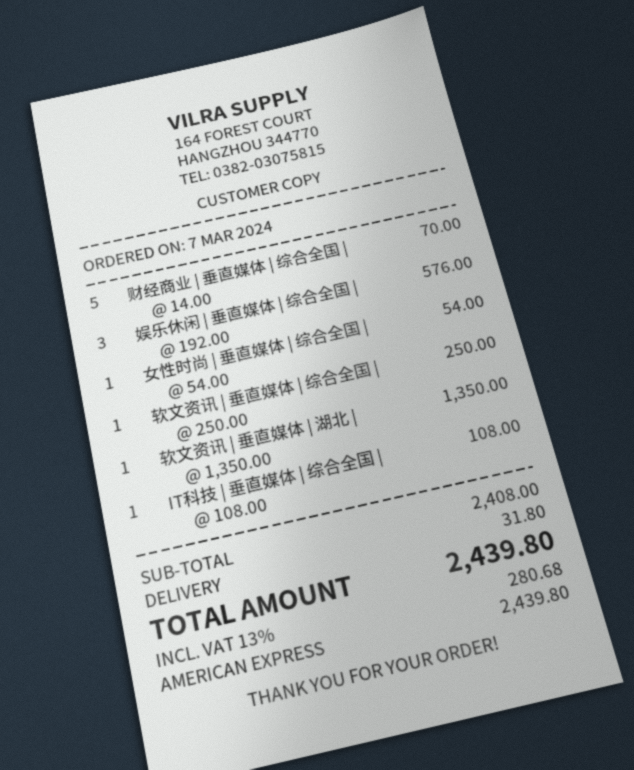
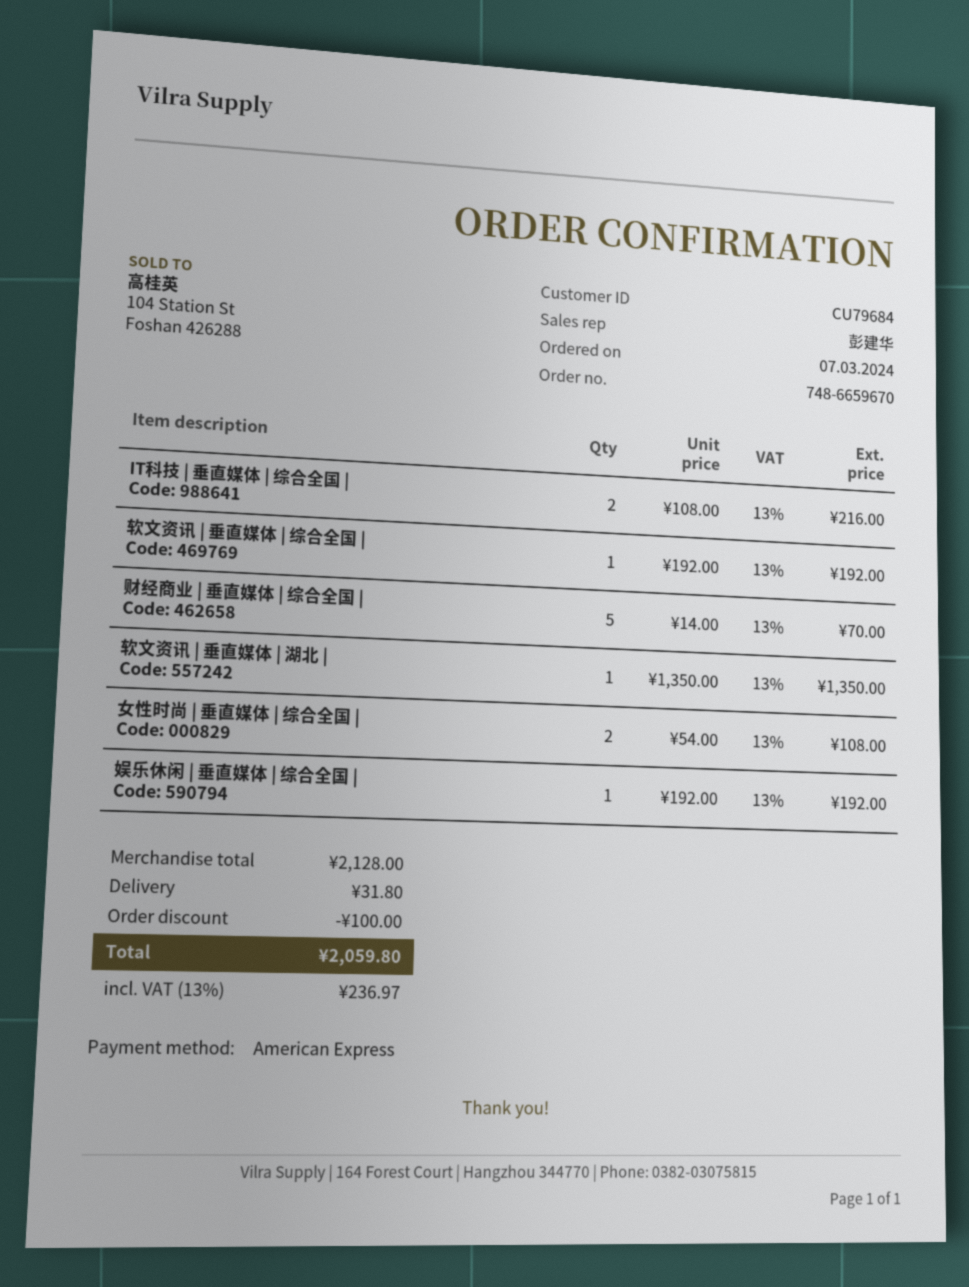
娱乐休闲 | 垂直媒体 | 综合全国 |: 3 x 192.00 = 576.00 -> 1 x 192.00 = 192.00
女性时尚 | 垂直媒体 | 综合全国 |: 1 x 54.00 = 54.00 -> 2 x 54.00 = 108.00
软文资讯 | 垂直媒体 | 综合全国 |: 1 x 250.00 = 250.00 -> 1 x 192.00 = 192.00
IT科技 | 垂直媒体 | 综合全国 |: 1 x 108.00 = 108.00 -> 2 x 108.00 = 216.00
subtotal: 2408.00 -> 2128.00
discount: none -> 100.00
tax: 13% = 280.68 -> 13% = 236.97
total: 2439.80 -> 2059.80

